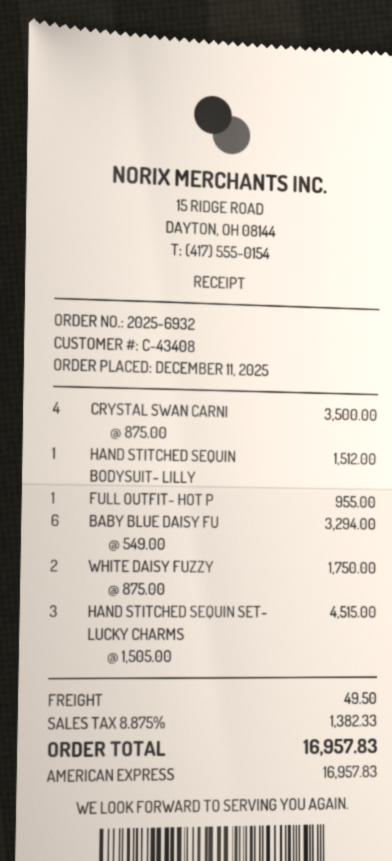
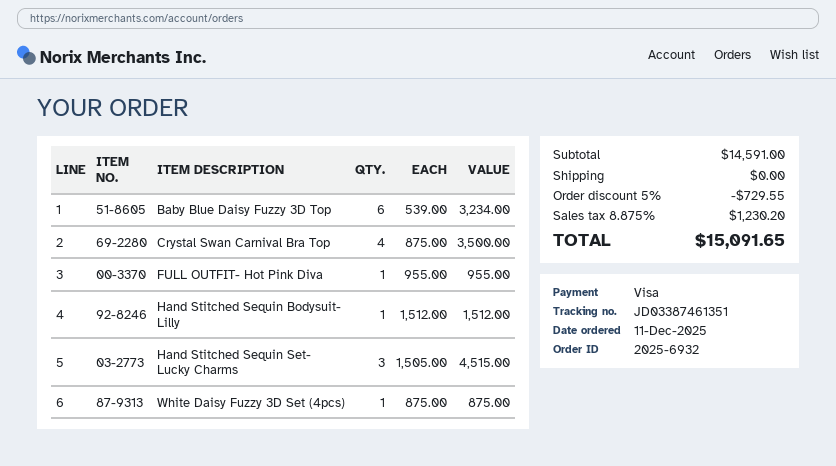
payment method: American Express -> Visa
BABY BLUE DAISY FU: 6 x 549.00 = 3294.00 -> 6 x 539.00 = 3234.00
WHITE DAISY FUZZY: 2 x 875.00 = 1750.00 -> 1 x 875.00 = 875.00
discount: none -> 5% = 729.55
shipping: 49.50 -> 0.00
tax: 8.875% = 1382.33 -> 8.875% = 1230.20
total: 16957.83 -> 15091.65

